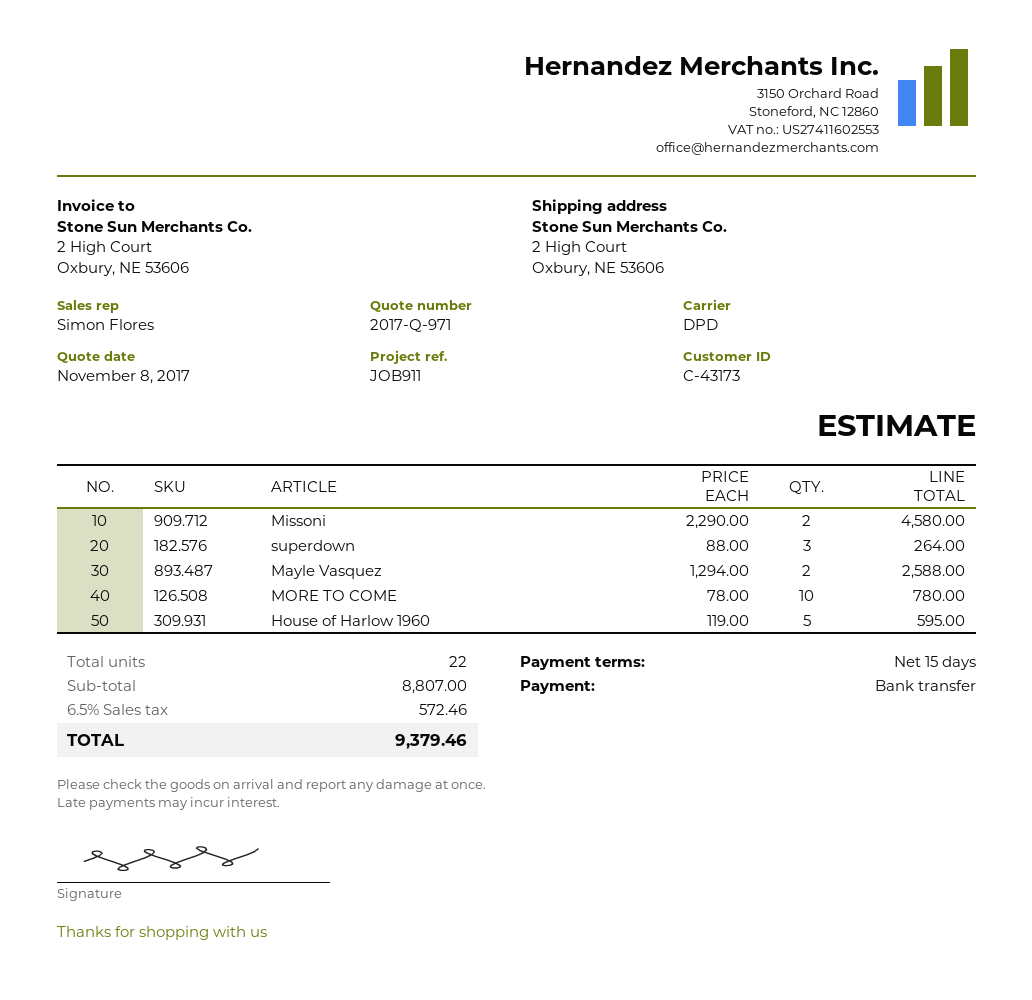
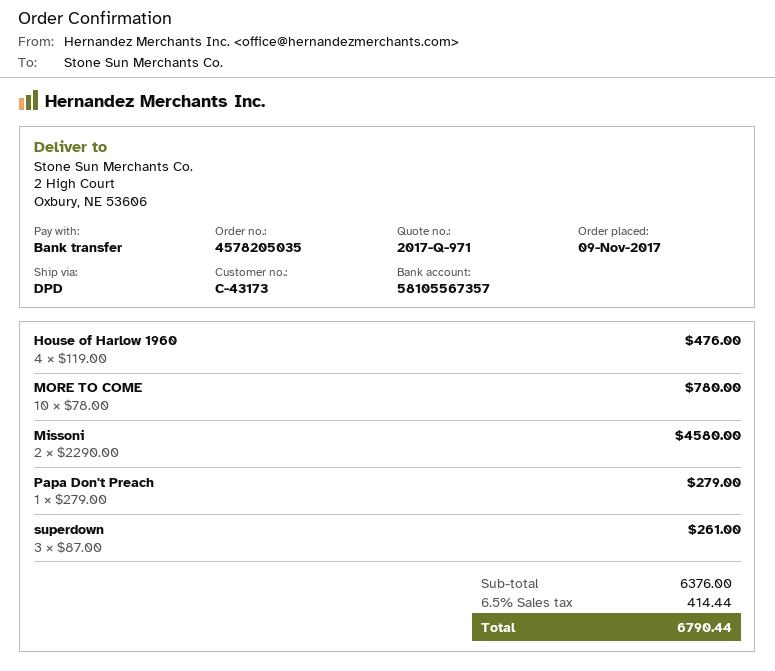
superdown: 3 x 88.00 = 264.00 -> 3 x 87.00 = 261.00
Mayle Vasquez: 2 x 1294.00 = 2588.00 -> none
House of Harlow 1960: 5 x 119.00 = 595.00 -> 4 x 119.00 = 476.00
Papa Don't Preach: none -> 1 x 279.00 = 279.00
subtotal: 8807.00 -> 6376.00
tax: 6.5% = 572.46 -> 6.5% = 414.44
total: 9379.46 -> 6790.44

